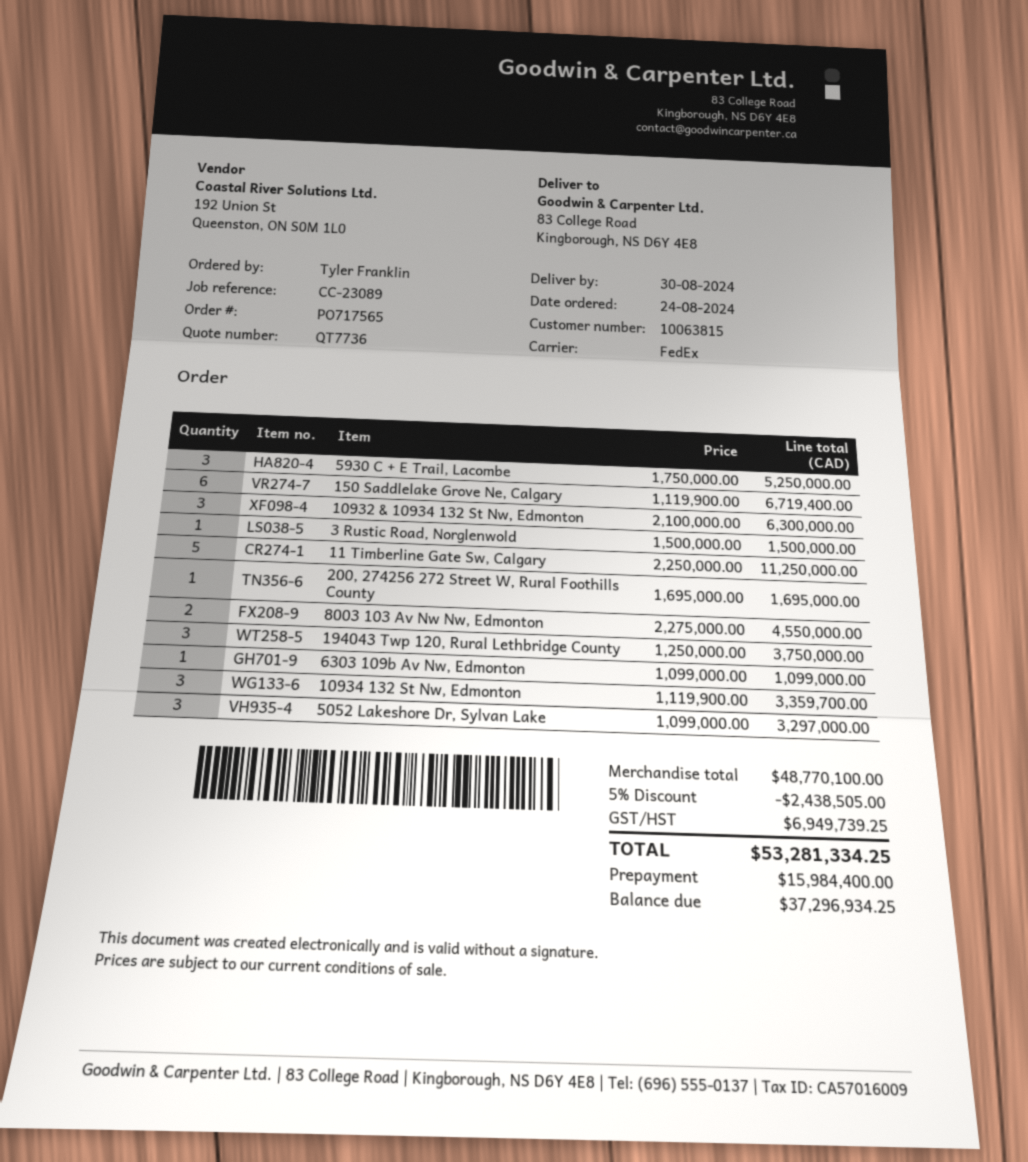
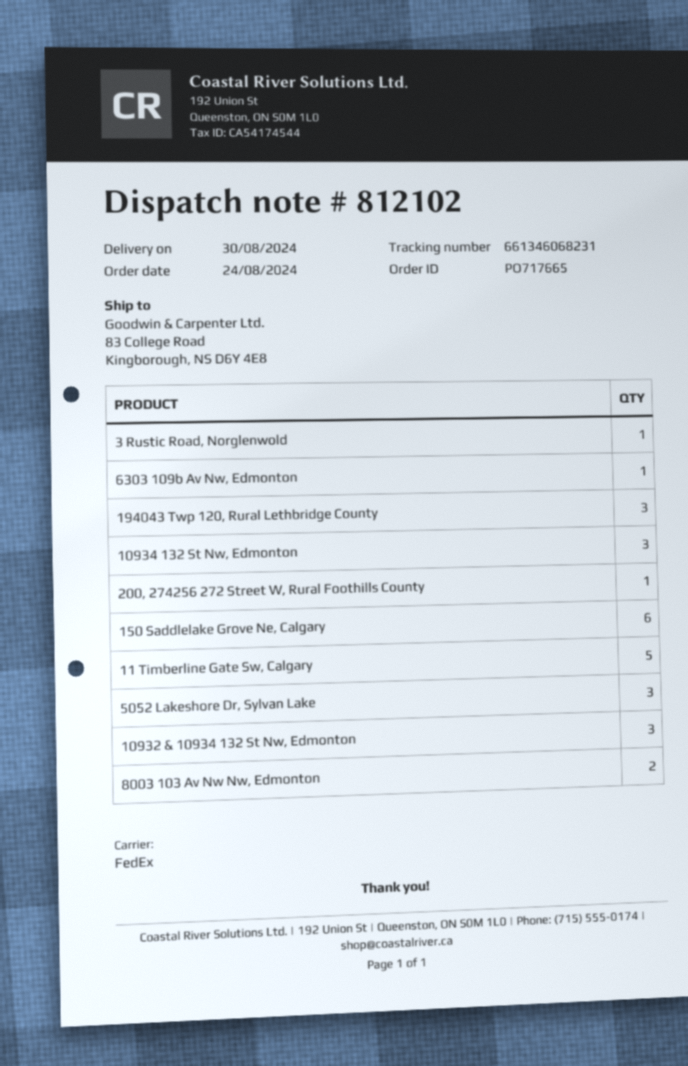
order number: PO717565 -> PO717665
5930 C + E Trail, Lacombe: 3 -> none

